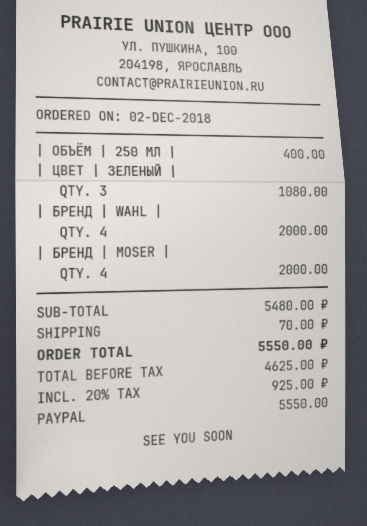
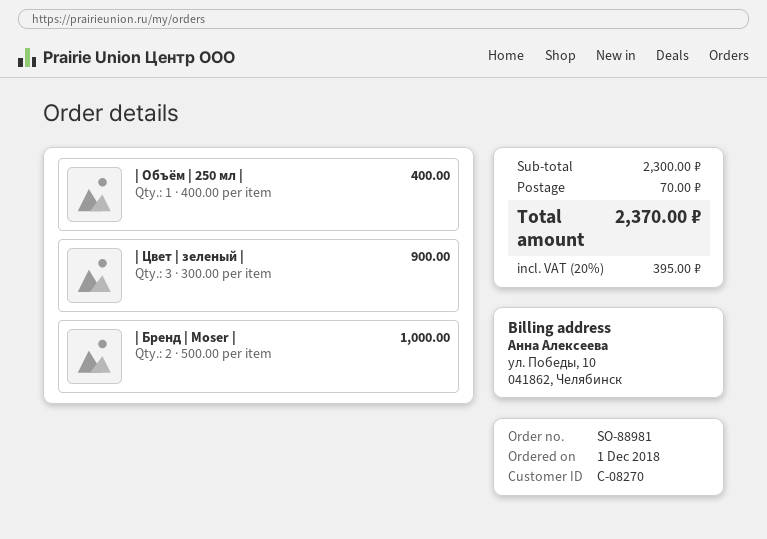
order date: 2018-12-02 -> 2018-12-01
| ЦВЕТ | ЗЕЛЕНЫЙ |: 3 for 1080.00 -> 3 for 900.00
| БРЕНД | WAHL |: 4 for 2000.00 -> none
| БРЕНД | MOSER |: 4 for 2000.00 -> 2 for 1000.00
subtotal: 5480.00 -> 2300.00
tax: 20% = 925.00 -> 20% = 395.00
total: 5550.00 -> 2370.00

